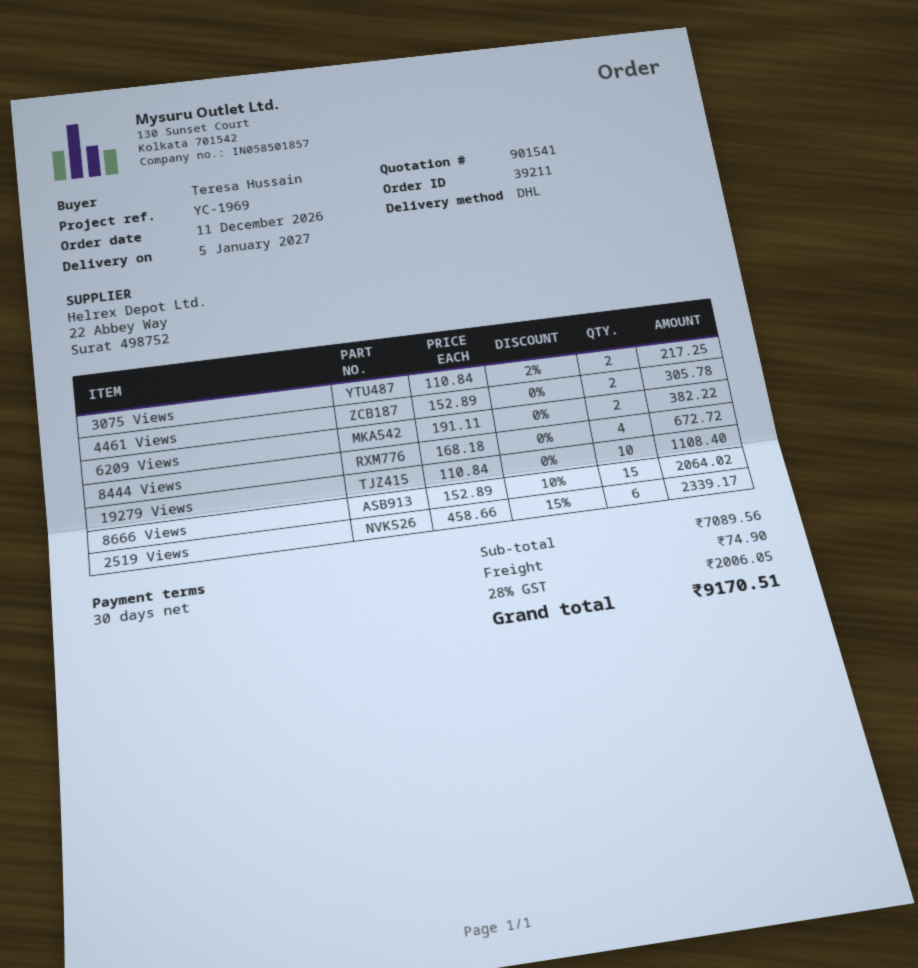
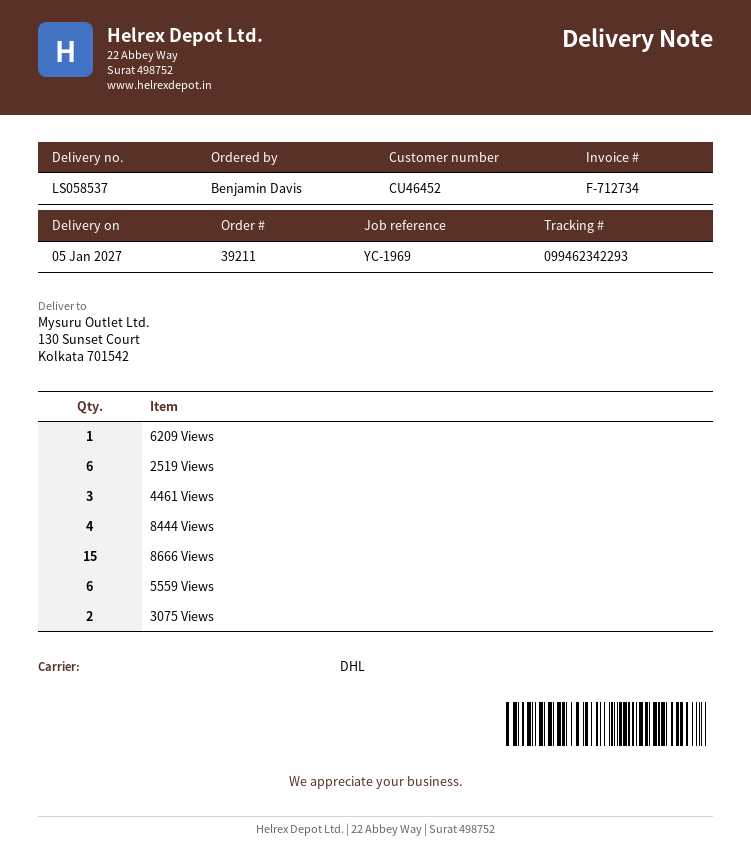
ordered by: Teresa Hussain -> Benjamin Davis
4461 Views: 2 -> 3
6209 Views: 2 -> 1
19279 Views: 10 -> none
5559 Views: none -> 6

